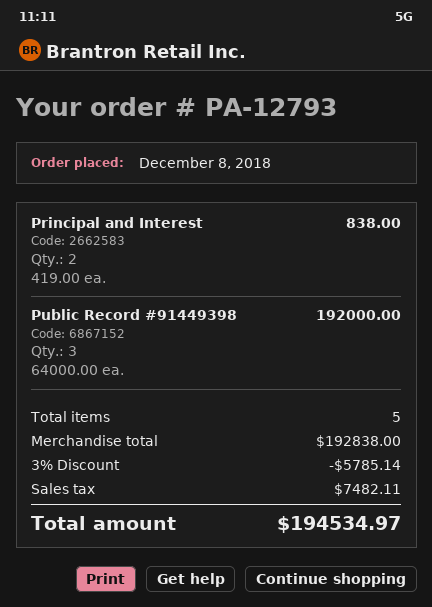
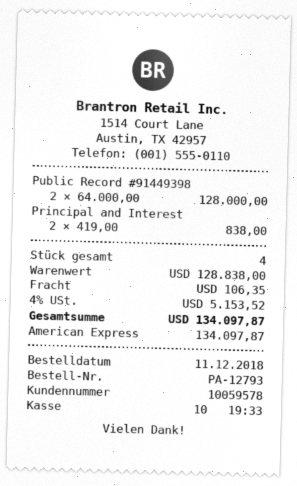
order date: 2018-12-08 -> 2018-12-11
Public Record #91449398: 3 x 64000.00 = 192000.00 -> 2 x 64000.00 = 128000.00
total quantity: 5 -> 4
subtotal: 192838.00 -> 128838.00
discount: 3% = 5785.14 -> none
shipping: none -> 106.35
tax: 7482.11 -> 5153.52
total: 194534.97 -> 134097.87

